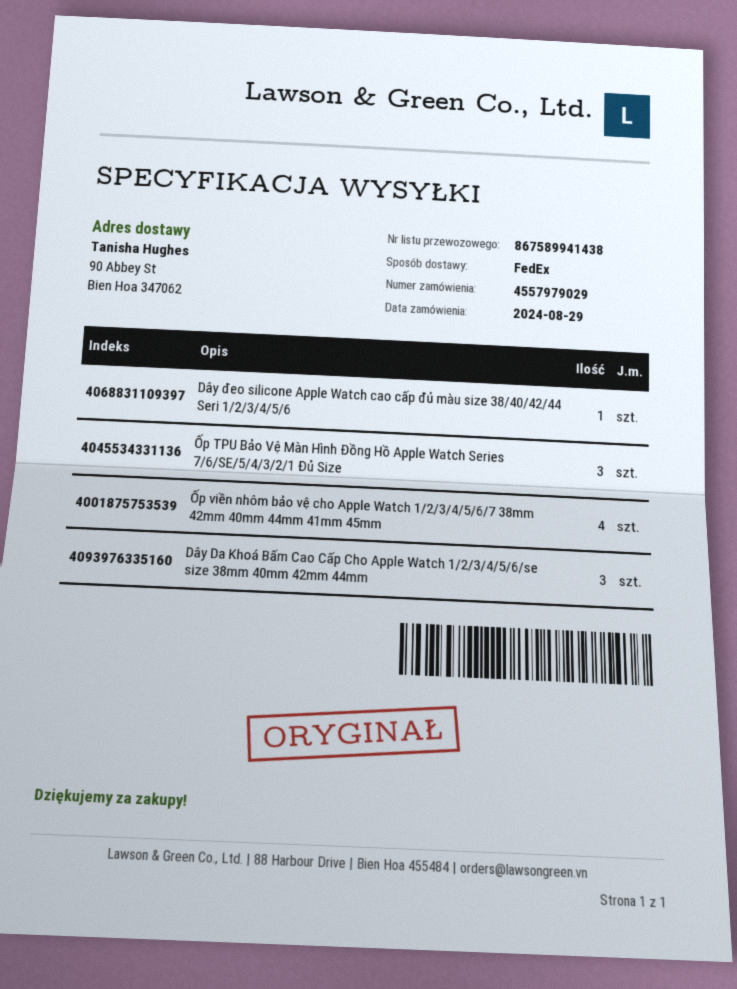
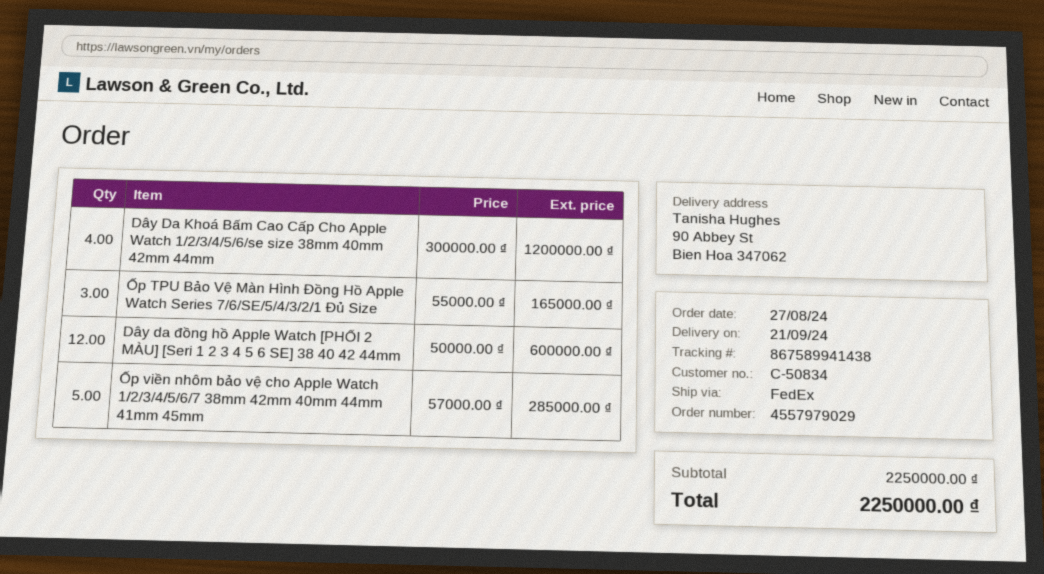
order date: 2024-08-29 -> 2024-08-27
Dây đeo silicone Apple Watch cao cấp đủ màu size 38/40/42/44 Seri 1/2/3/4/5/6: 1 -> none
Ốp viền nhôm bảo vệ cho Apple Watch 1/2/3/4/5/6/7 38mm 42mm 40mm 44mm 41mm 45mm: 4 -> 5
Dây Da Khoá Bấm Cao Cấp Cho Apple Watch 1/2/3/4/5/6/se size 38mm 40mm 42mm 44mm: 3 -> 4
Dây da đồng hồ Apple Watch [PHỐI 2 MÀU] [Seri 1 2 3 4 5 6 SE] 38 40 42 44mm: none -> 12

